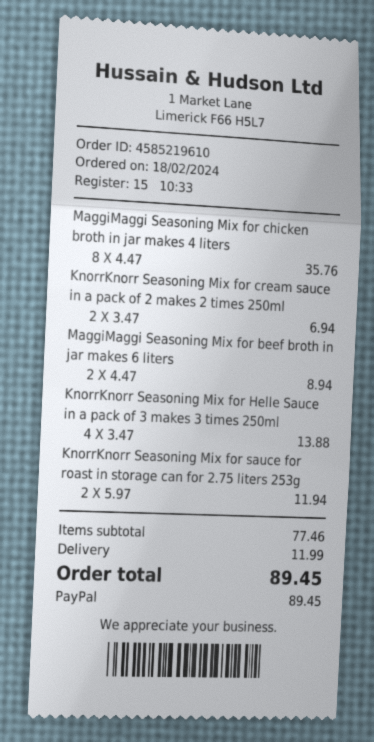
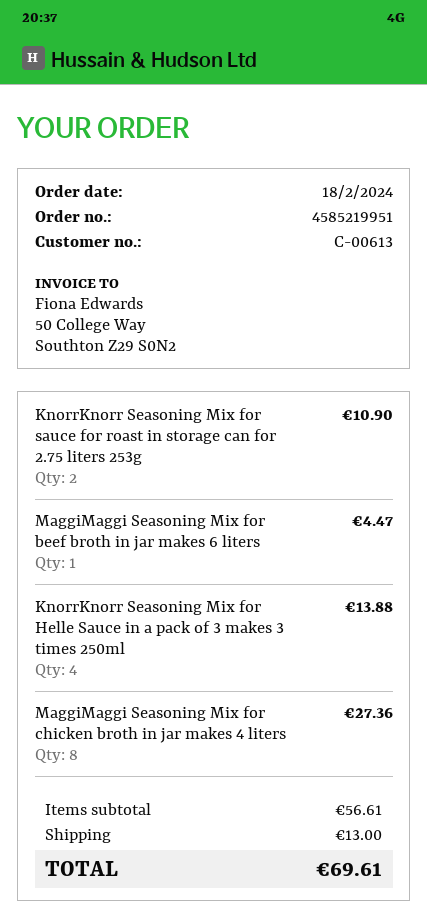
order number: 4585219610 -> 4585219951
MaggiMaggi Seasoning Mix for chicken broth in jar makes 4 liters: 8 for 35.76 -> 8 for 27.36
KnorrKnorr Seasoning Mix for cream sauce in a pack of 2 makes 2 times 250ml: 2 for 6.94 -> none
MaggiMaggi Seasoning Mix for beef broth in jar makes 6 liters: 2 for 8.94 -> 1 for 4.47
KnorrKnorr Seasoning Mix for sauce for roast in storage can for 2.75 liters 253g: 2 for 11.94 -> 2 for 10.90
subtotal: 77.46 -> 56.61
shipping: 11.99 -> 13.00
total: 89.45 -> 69.61

